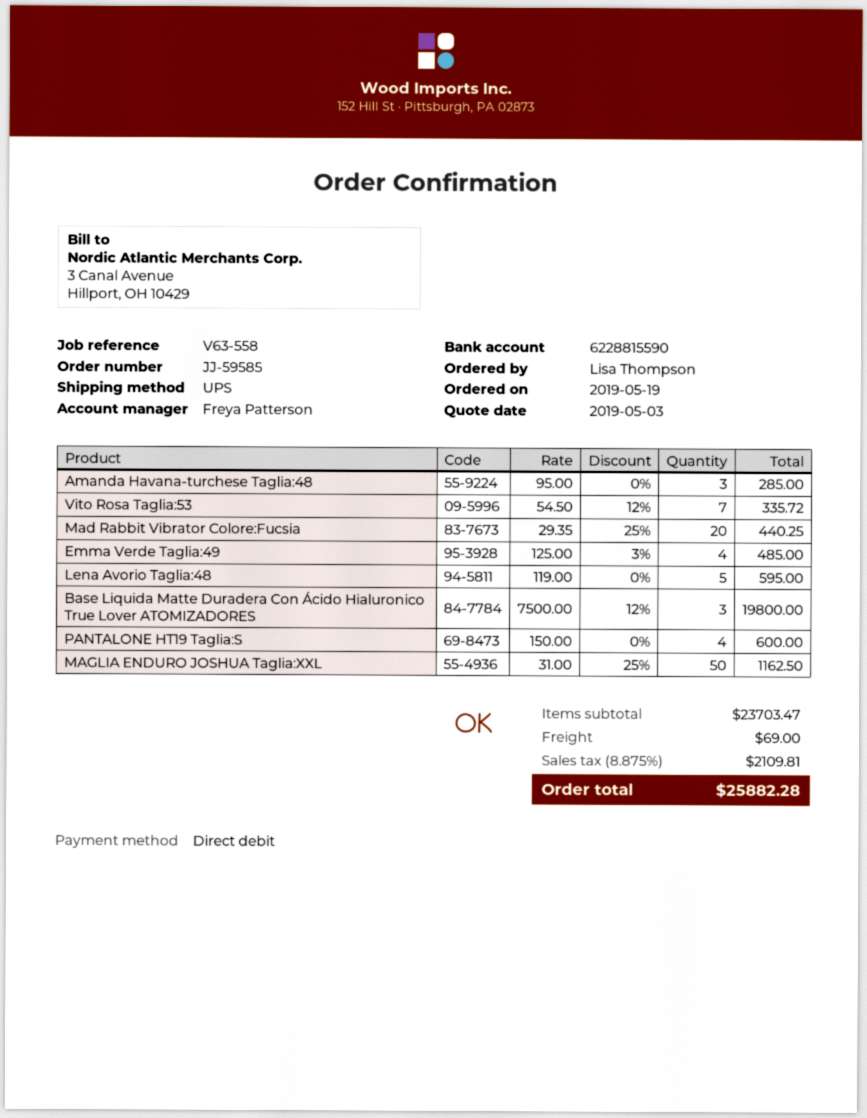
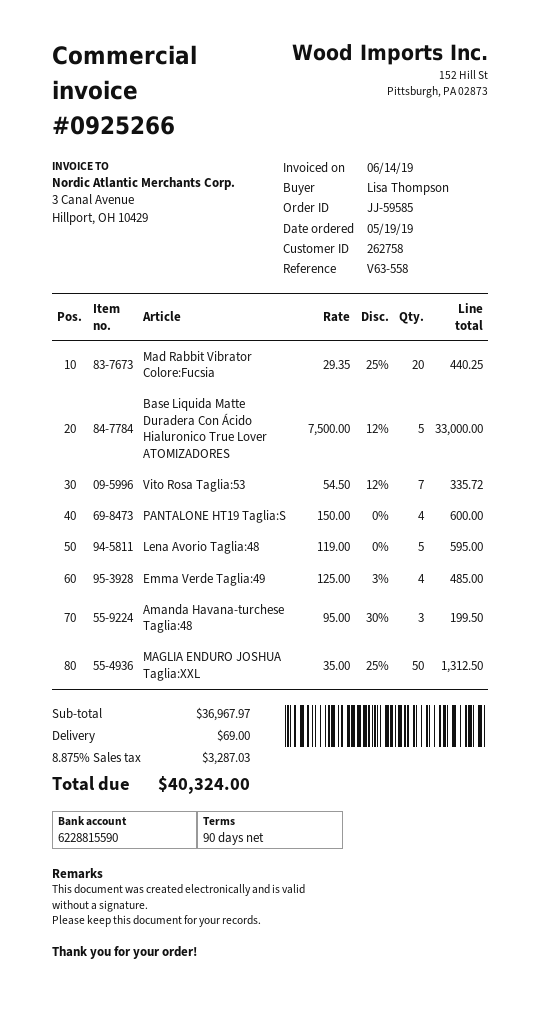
Amanda Havana-turchese Taglia:48: 3 x 95.00 = 285.00 -> 3 x 95.00 - 30% = 199.50
Base Liquida Matte Duradera Con Ácido Hialuronico True Lover ATOMIZADORES: 3 x 7500.00 - 12% = 19800.00 -> 5 x 7500.00 - 12% = 33000.00
MAGLIA ENDURO JOSHUA Taglia:XXL: 50 x 31.00 - 25% = 1162.50 -> 50 x 35.00 - 25% = 1312.50
subtotal: 23703.47 -> 36967.97
tax: 8.875% = 2109.81 -> 8.875% = 3287.03
total: 25882.28 -> 40324.00

